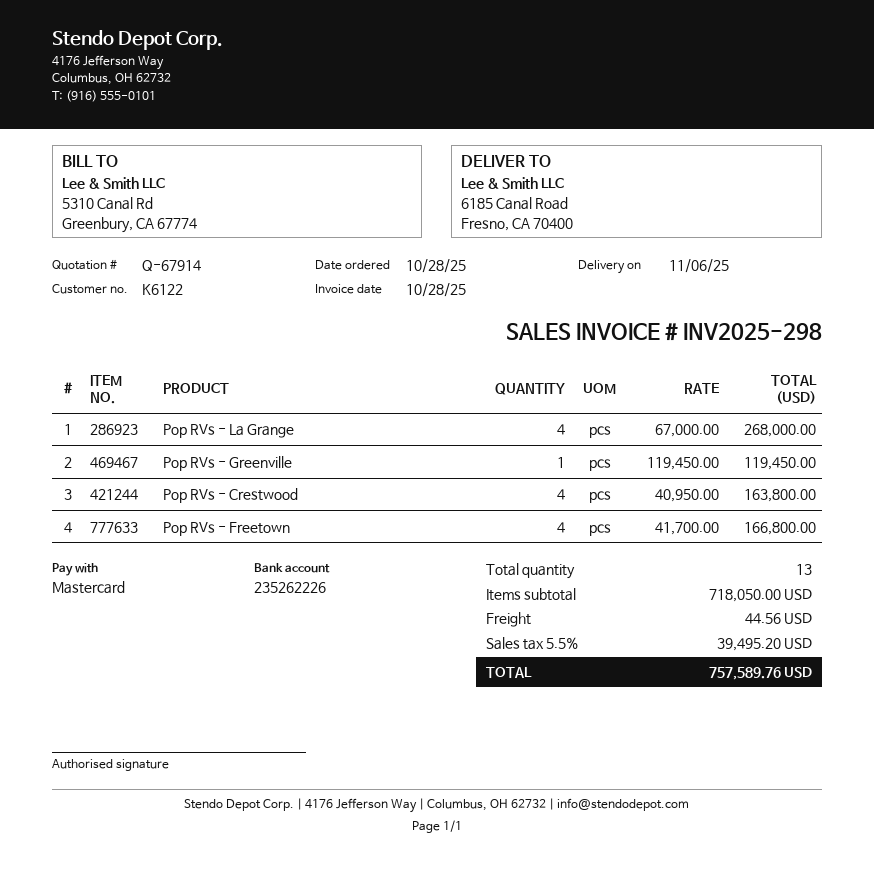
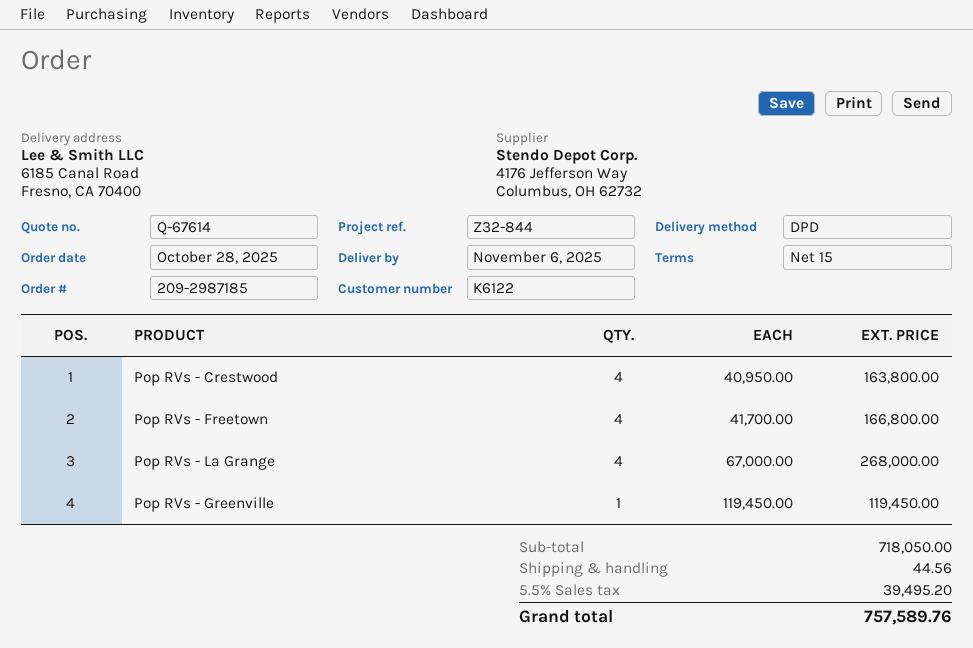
quote number: Q-67914 -> Q-67614

